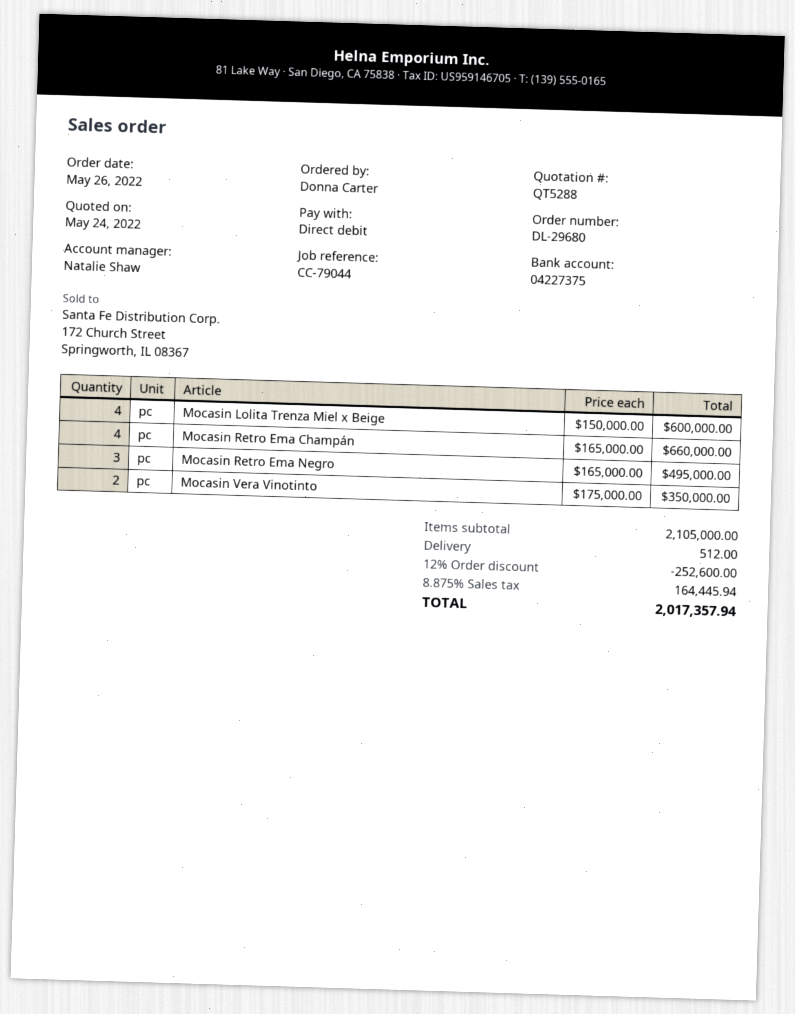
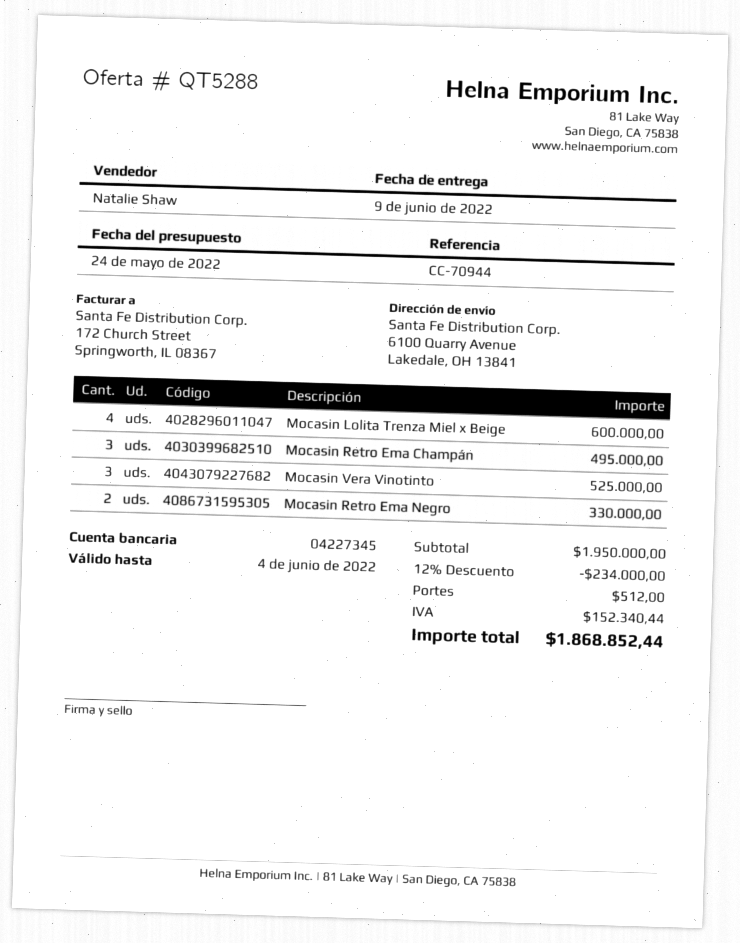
reference: CC-79044 -> CC-70944
bank account: 04227375 -> 04227345
Mocasin Retro Ema Champán: 4 for 660000.00 -> 3 for 495000.00
Mocasin Retro Ema Negro: 3 for 495000.00 -> 2 for 330000.00
Mocasin Vera Vinotinto: 2 for 350000.00 -> 3 for 525000.00
subtotal: 2105000.00 -> 1950000.00
discount: 12% = 252600.00 -> 12% = 234000.00
tax: 164445.94 -> 152340.44
total: 2017357.94 -> 1868852.44

